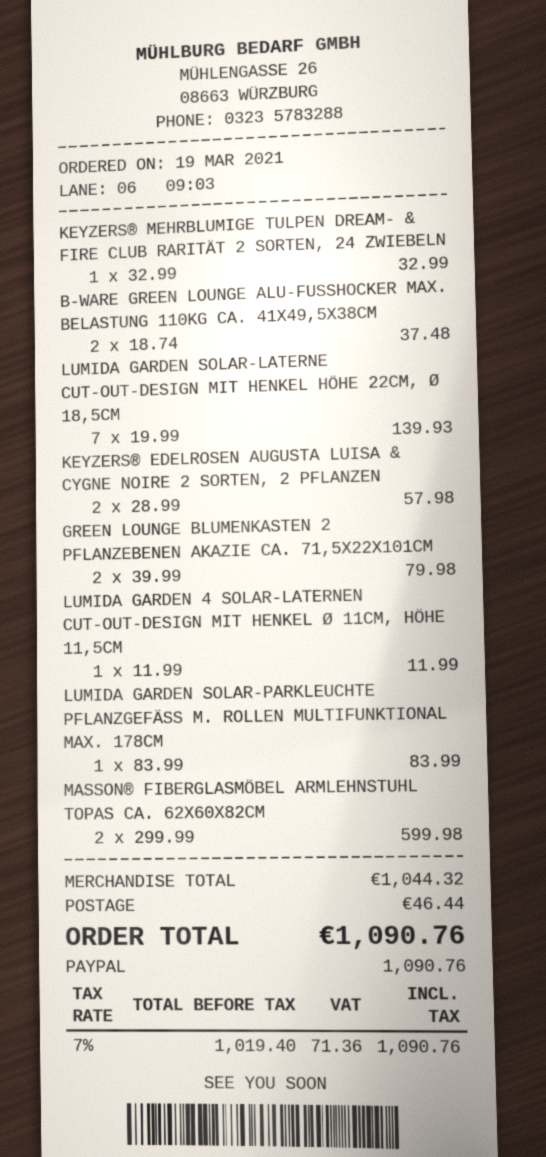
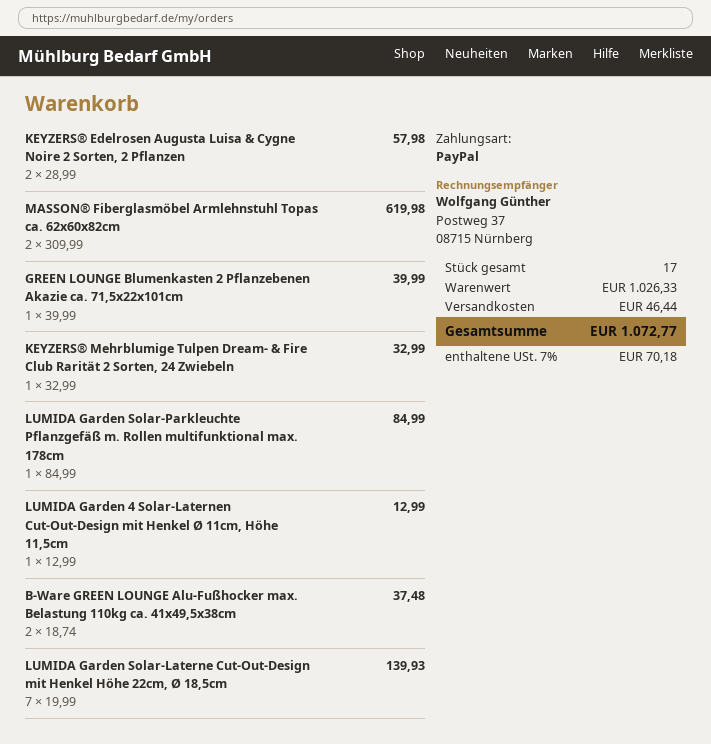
GREEN LOUNGE BLUMENKASTEN 2 PFLANZEBENEN AKAZIE CA. 71,5X22X101CM: 2 x 39.99 = 79.98 -> 1 x 39.99 = 39.99
LUMIDA GARDEN 4 SOLAR-LATERNEN CUT-OUT-DESIGN MIT HENKEL Ø 11CM, HÖHE 11,5CM: 1 x 11.99 = 11.99 -> 1 x 12.99 = 12.99
LUMIDA GARDEN SOLAR-PARKLEUCHTE PFLANZGEFÄSS M. ROLLEN MULTIFUNKTIONAL MAX. 178CM: 1 x 83.99 = 83.99 -> 1 x 84.99 = 84.99
MASSON® FIBERGLASMÖBEL ARMLEHNSTUHL TOPAS CA. 62X60X82CM: 2 x 299.99 = 599.98 -> 2 x 309.99 = 619.98
subtotal: 1044.32 -> 1026.33
tax: 7% = 71.36 -> 7% = 70.18
total: 1090.76 -> 1072.77

